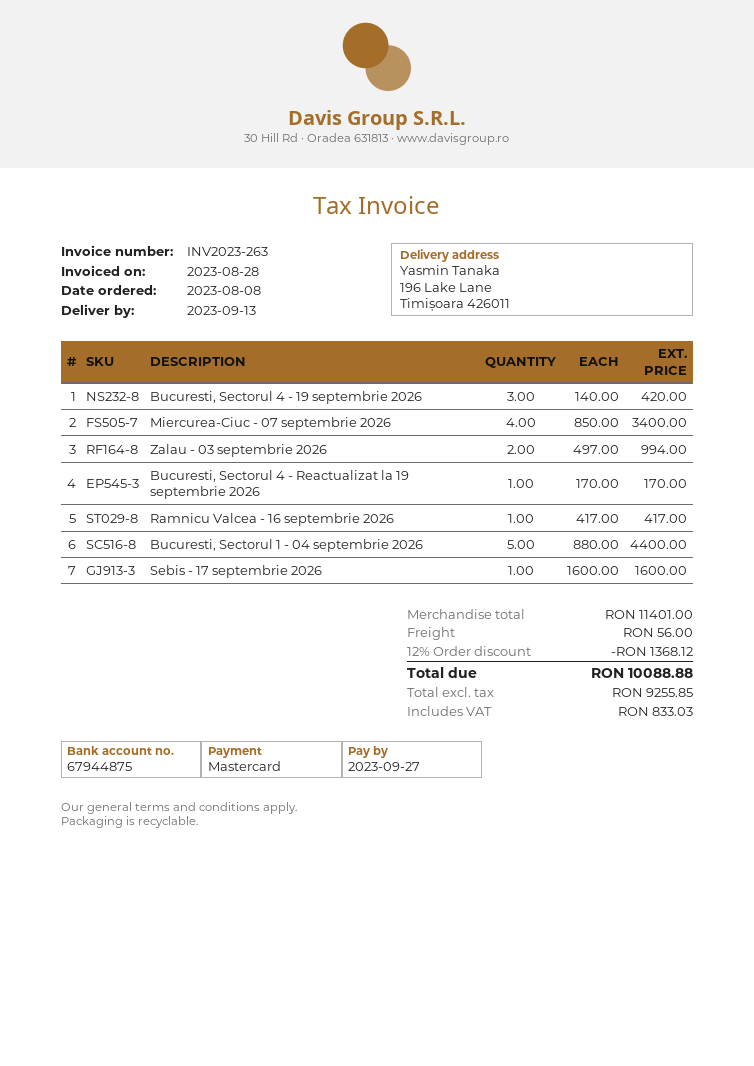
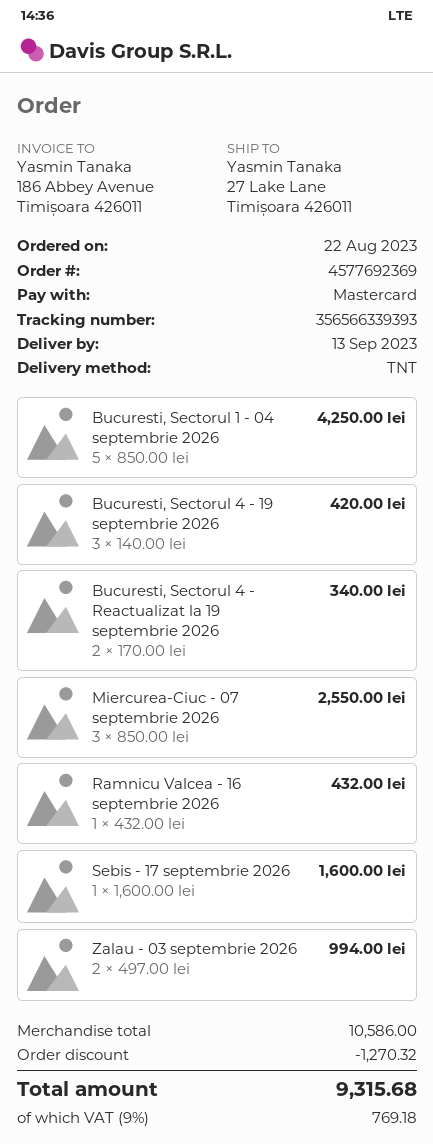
order date: 2023-08-08 -> 2023-08-22
ship to: 196 Lake Lane, Timișoara 426011 -> 27 Lake Lane, Timișoara 426011
Miercurea-Ciuc - 07 septembrie 2026: 4 x 850.00 = 3400.00 -> 3 x 850.00 = 2550.00
Bucuresti, Sectorul 4 - Reactualizat la 19 septembrie 2026: 1 x 170.00 = 170.00 -> 2 x 170.00 = 340.00
Ramnicu Valcea - 16 septembrie 2026: 1 x 417.00 = 417.00 -> 1 x 432.00 = 432.00
Bucuresti, Sectorul 1 - 04 septembrie 2026: 5 x 880.00 = 4400.00 -> 5 x 850.00 = 4250.00
subtotal: 11401.00 -> 10586.00
discount: 1368.12 -> 1270.32
shipping: 56.00 -> none
tax: 833.03 -> 769.18
total: 10088.88 -> 9315.68

